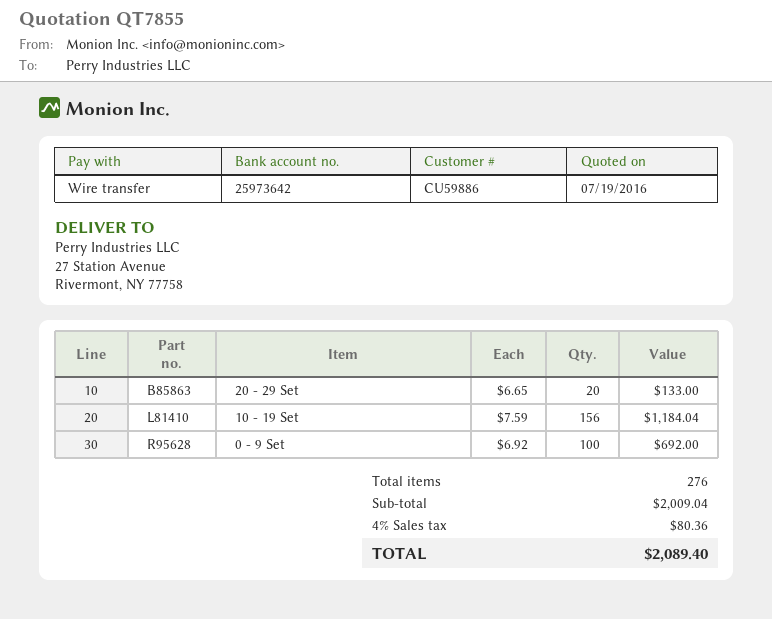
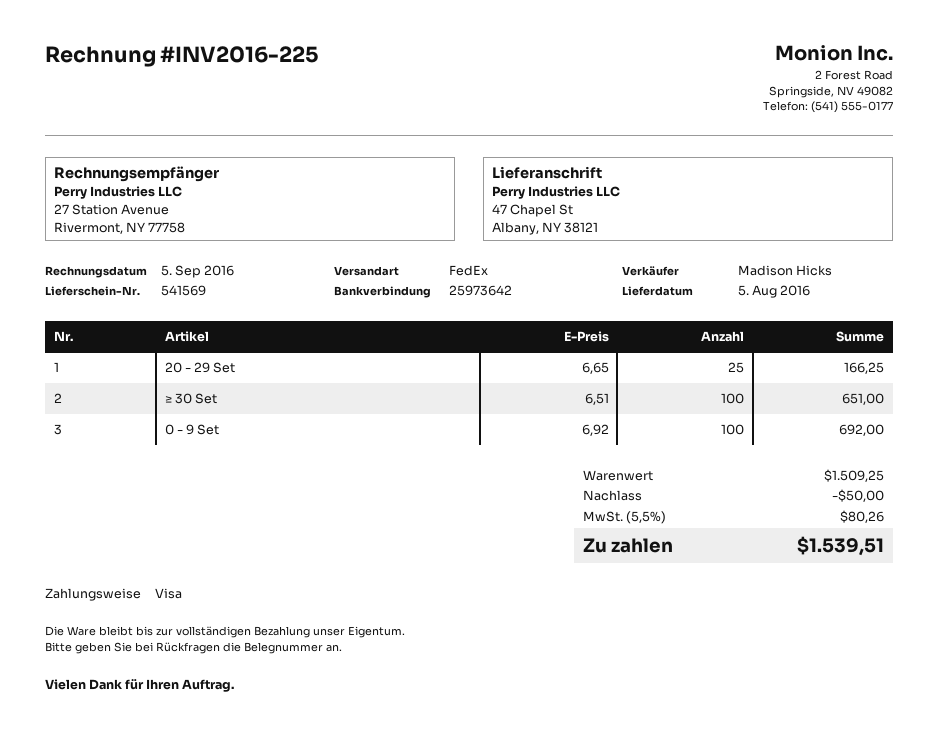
payment method: bank transfer -> Visa
ship to: 27 Station Avenue, Rivermont, NY 77758 -> 47 Chapel St, Albany, NY 38121
20 - 29 Set: 20 x 6.65 = 133.00 -> 25 x 6.65 = 166.25
10 - 19 Set: 156 x 7.59 = 1184.04 -> none
≥ 30 Set: none -> 100 x 6.51 = 651.00
subtotal: 2009.04 -> 1509.25
discount: none -> 50.00
tax: 4% = 80.36 -> 5.5% = 80.26
total: 2089.40 -> 1539.51

